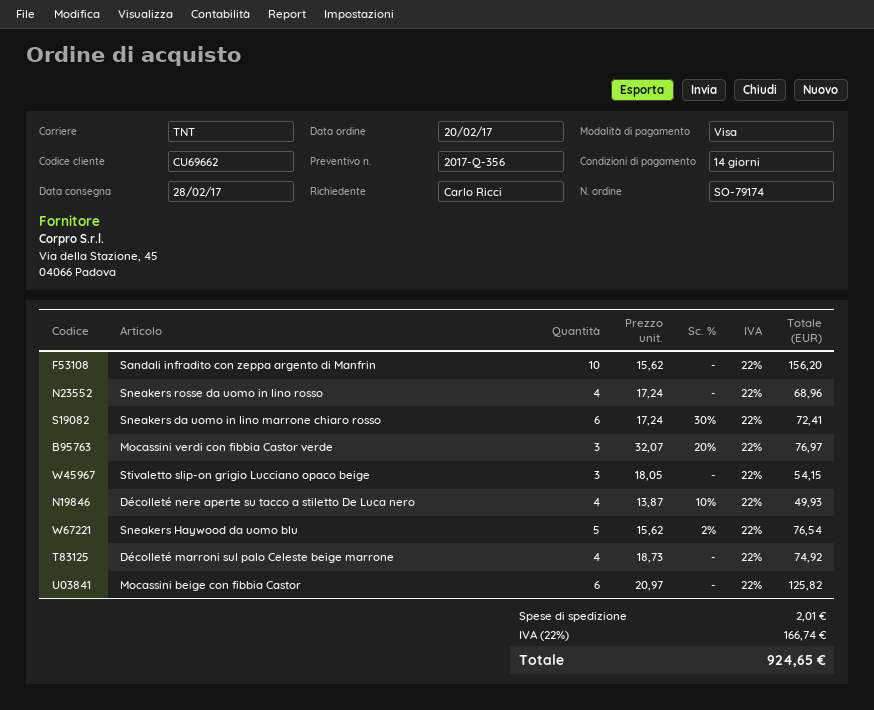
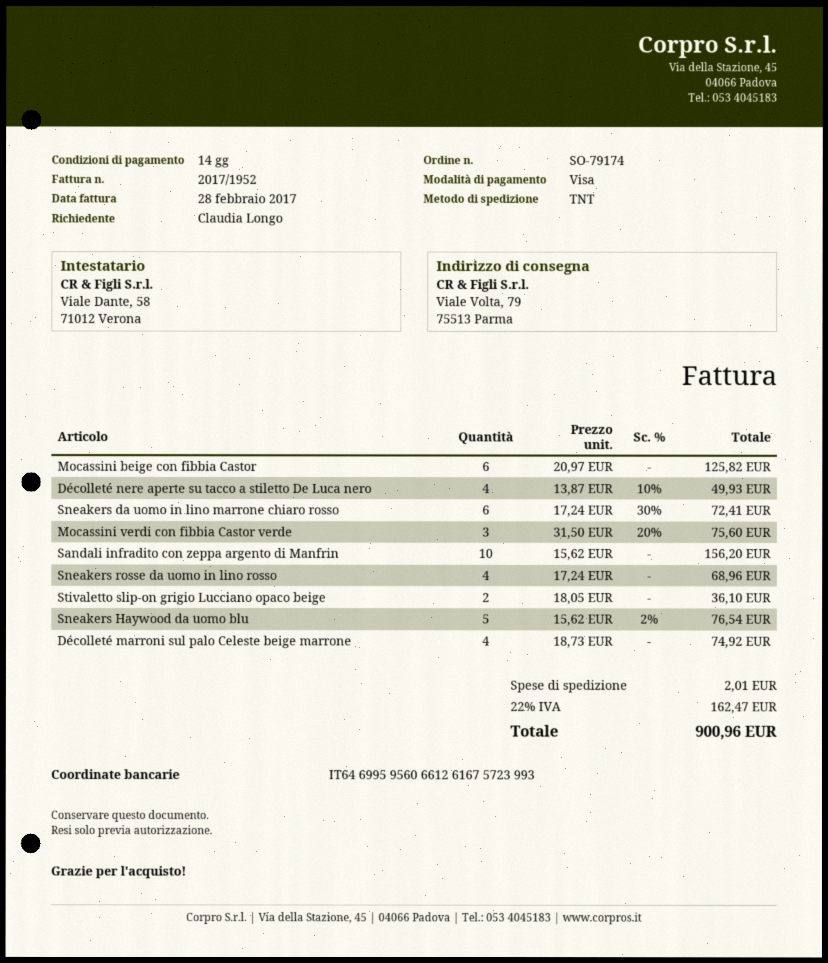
ordered by: Carlo Ricci -> Claudia Longo
Mocassini verdi con fibbia Castor verde: 3 x 32.07 - 20% = 76.97 -> 3 x 31.50 - 20% = 75.60
Stivaletto slip-on grigio Lucciano opaco beige: 3 x 18.05 = 54.15 -> 2 x 18.05 = 36.10
tax: 22% = 166.74 -> 22% = 162.47
total: 924.65 -> 900.96

